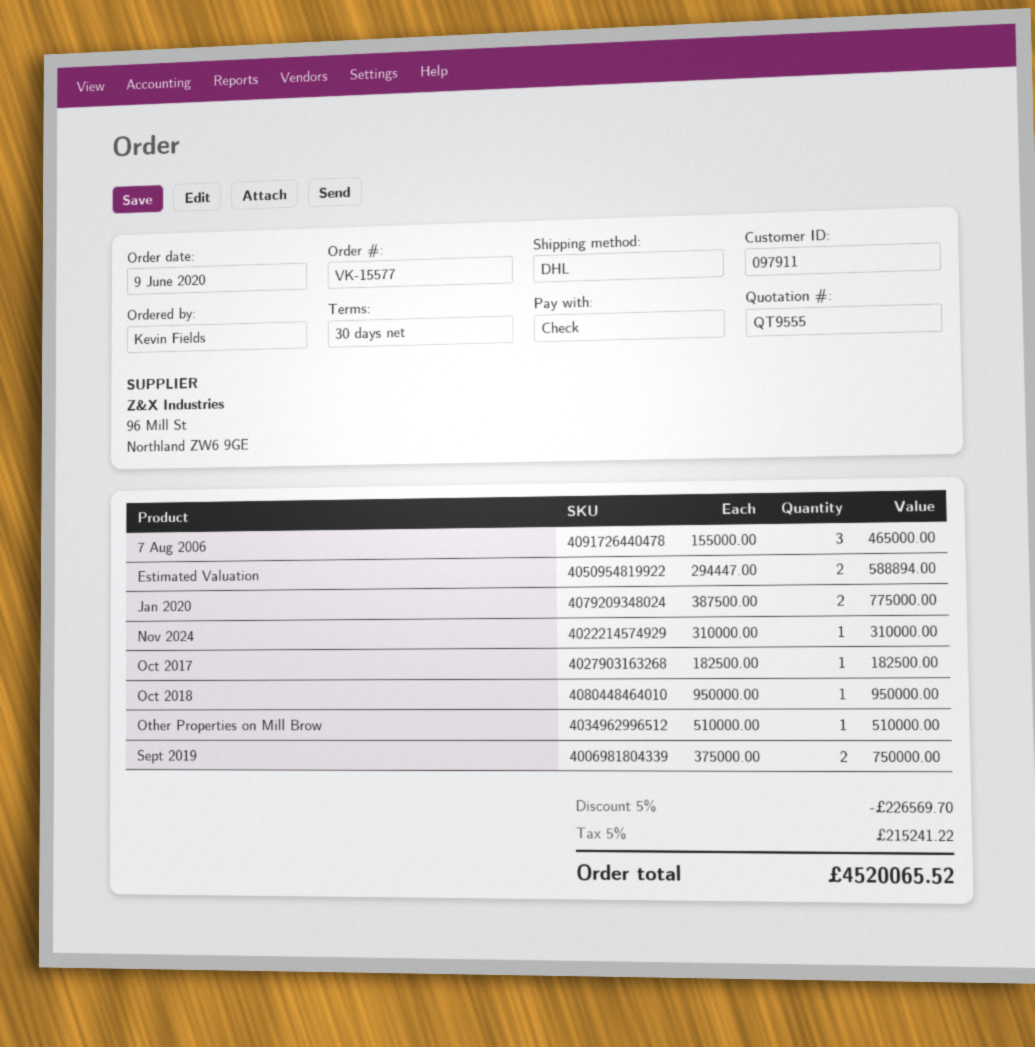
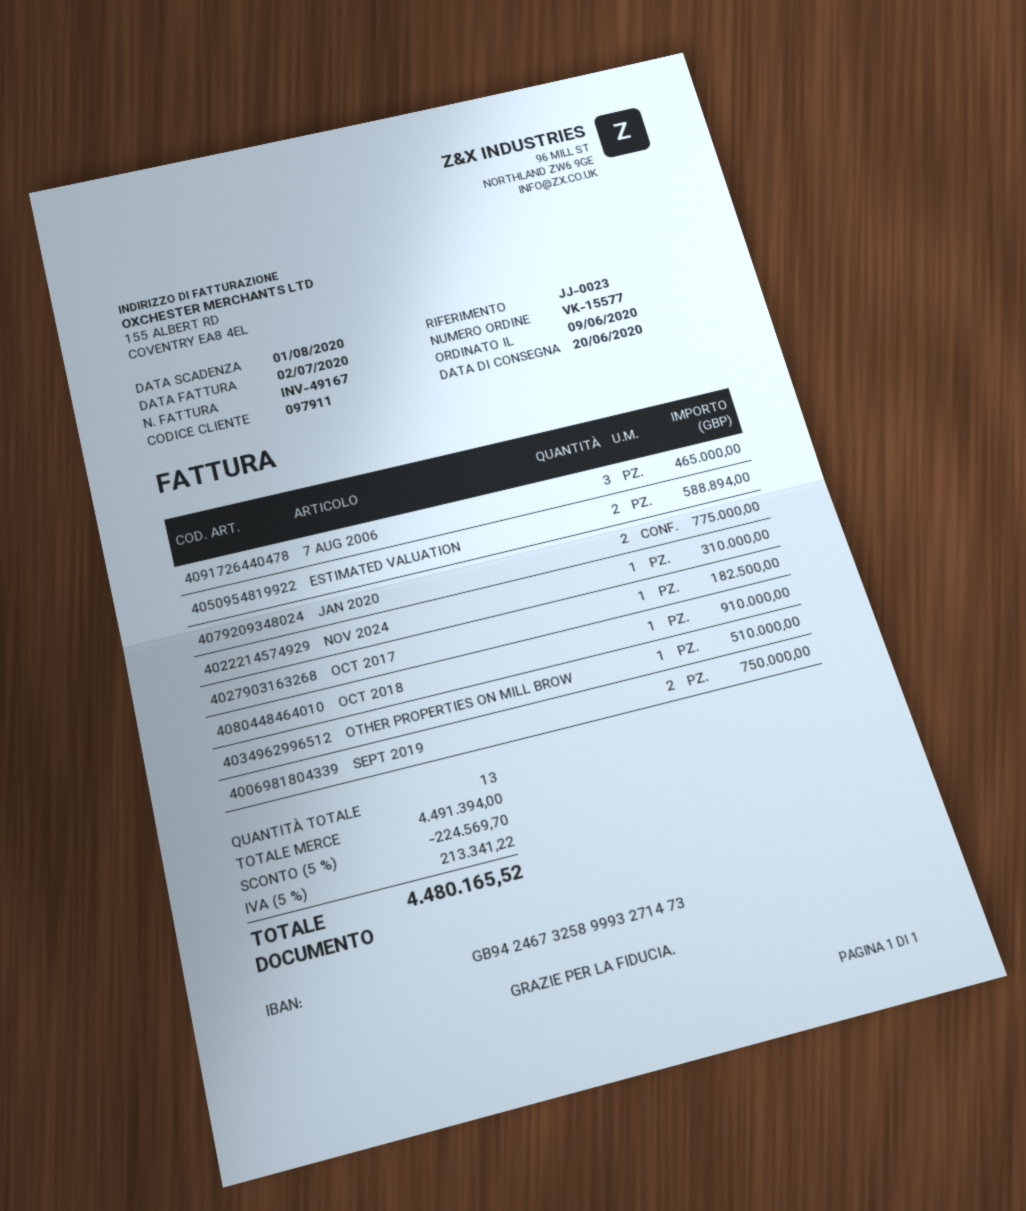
Oct 2018: 1 for 950000.00 -> 1 for 910000.00
discount: 5% = 226569.70 -> 5% = 224569.70
tax: 5% = 215241.22 -> 5% = 213341.22
total: 4520065.52 -> 4480165.52

